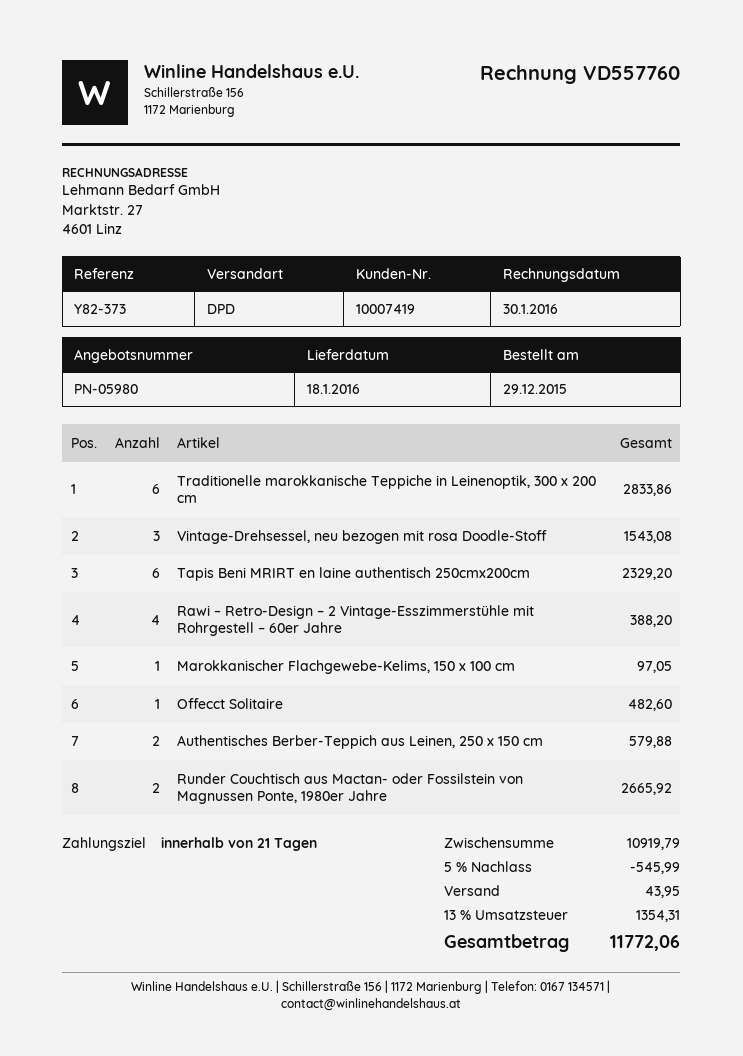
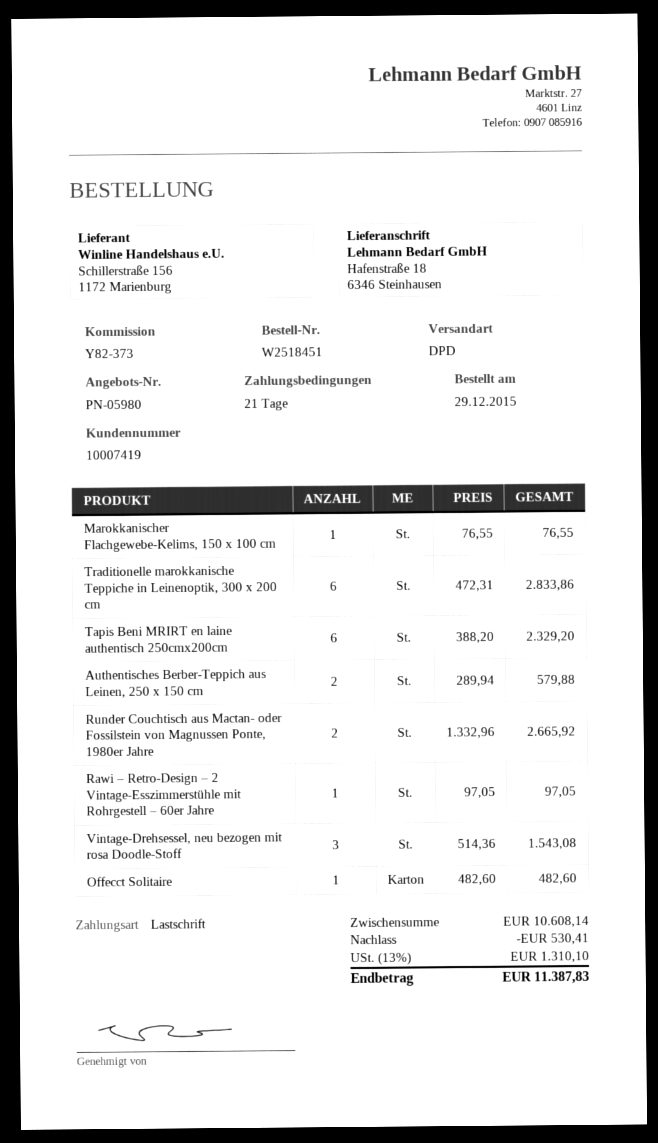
Rawi – Retro-Design – 2 Vintage-Esszimmerstühle mit Rohrgestell – 60er Jahre: 4 for 388.20 -> 1 for 97.05
Marokkanischer Flachgewebe-Kelims, 150 x 100 cm: 1 for 97.05 -> 1 for 76.55
subtotal: 10919.79 -> 10608.14
discount: 545.99 -> 530.41
shipping: 43.95 -> none
tax: 13% = 1354.31 -> 13% = 1310.10
total: 11772.06 -> 11387.83

